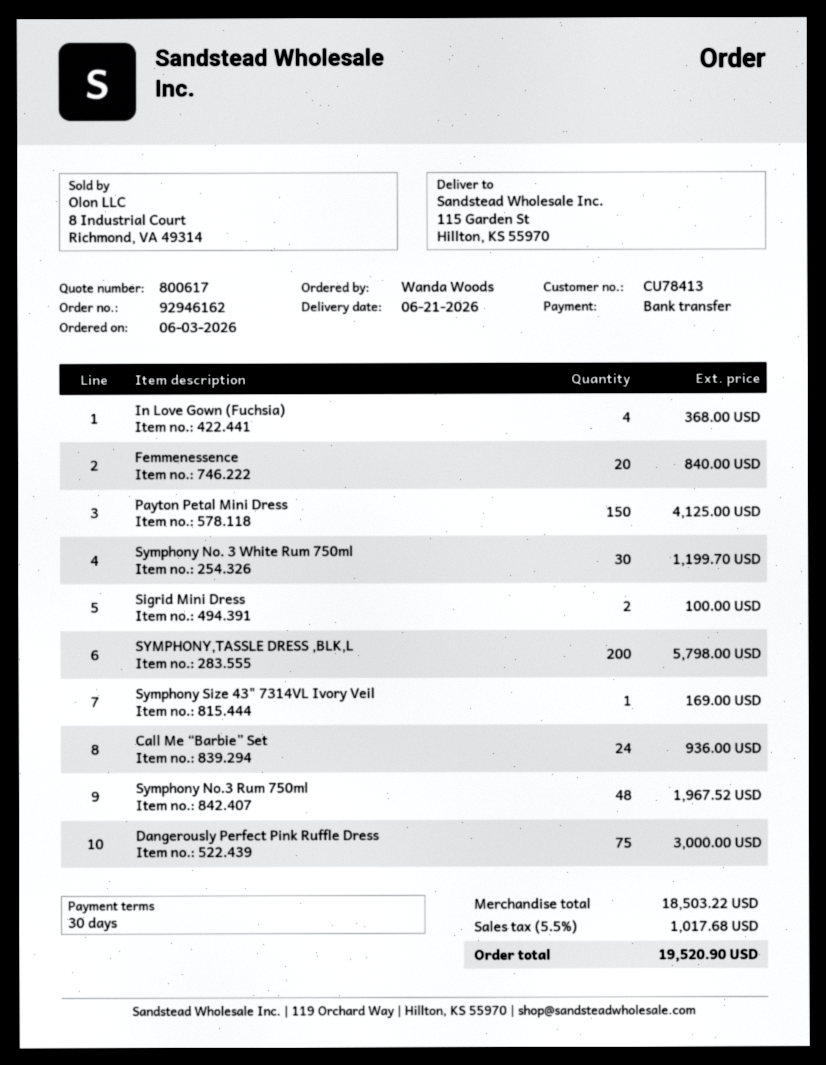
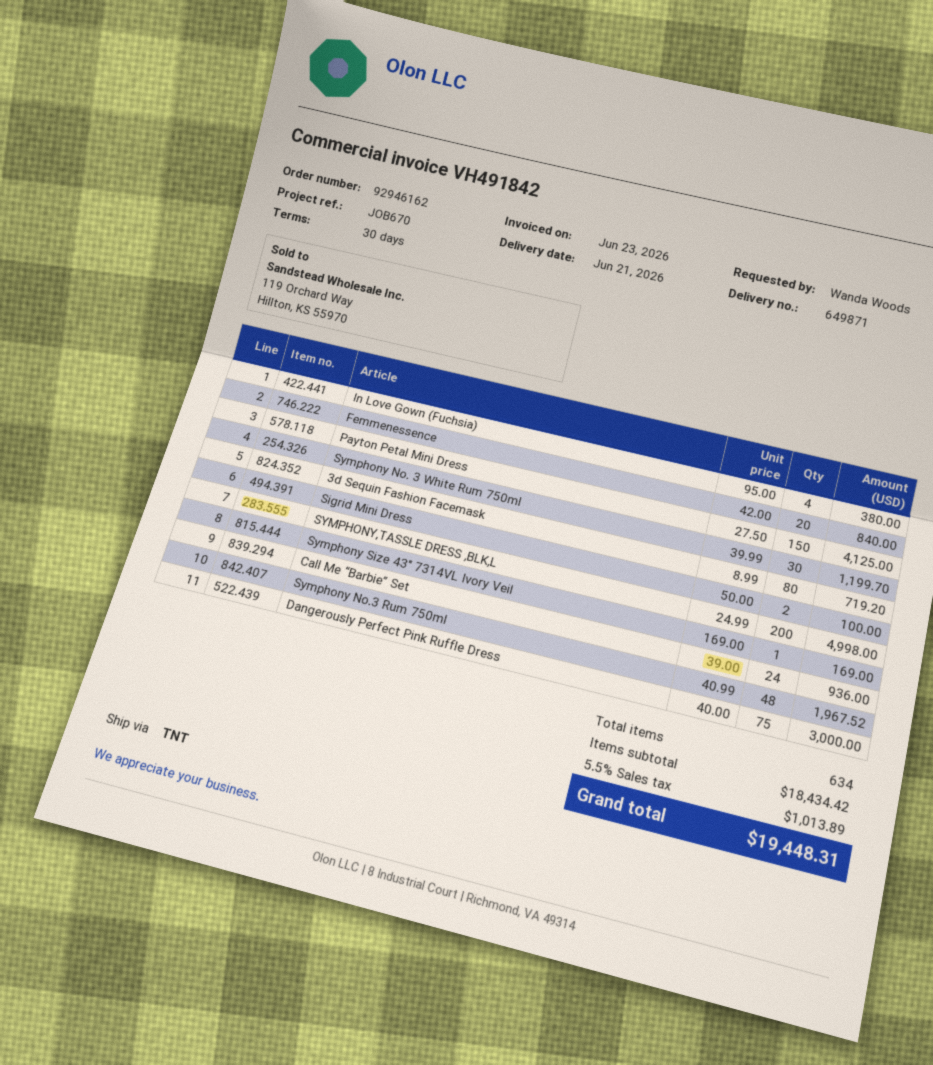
In Love Gown (Fuchsia): 4 for 368.00 -> 4 for 380.00
SYMPHONY,TASSLE DRESS ,BLK,L: 200 for 5798.00 -> 200 for 4998.00
3d Sequin Fashion Facemask: none -> 80 for 719.20
subtotal: 18503.22 -> 18434.42
tax: 5.5% = 1017.68 -> 5.5% = 1013.89
total: 19520.90 -> 19448.31

